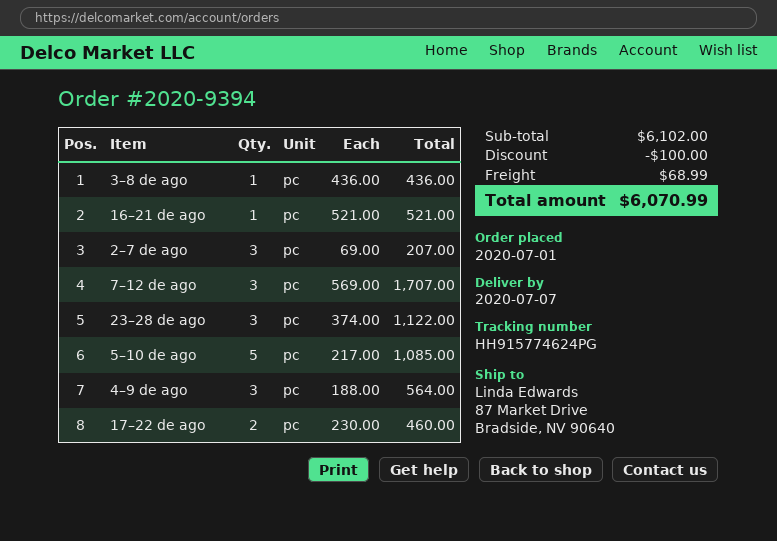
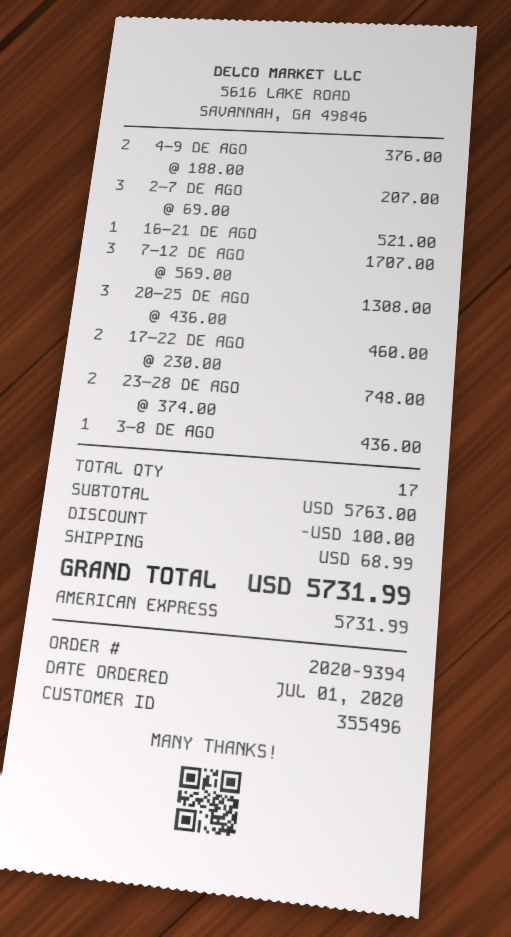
23–28 de ago: 3 x 374.00 = 1122.00 -> 2 x 374.00 = 748.00
5–10 de ago: 5 x 217.00 = 1085.00 -> none
4–9 de ago: 3 x 188.00 = 564.00 -> 2 x 188.00 = 376.00
20–25 DE AGO: none -> 3 x 436.00 = 1308.00
subtotal: 6102.00 -> 5763.00
total: 6070.99 -> 5731.99

